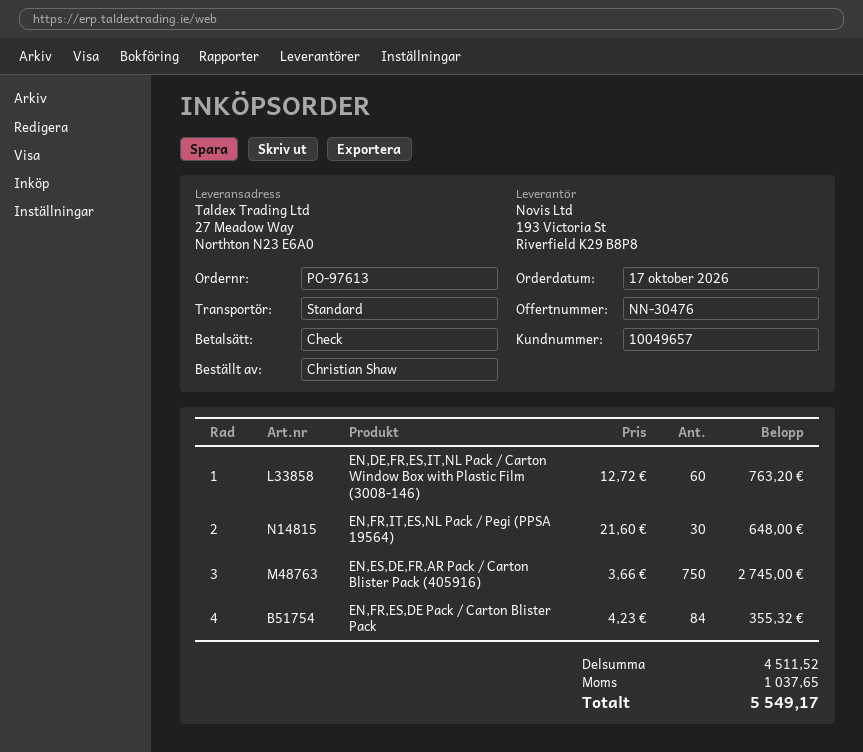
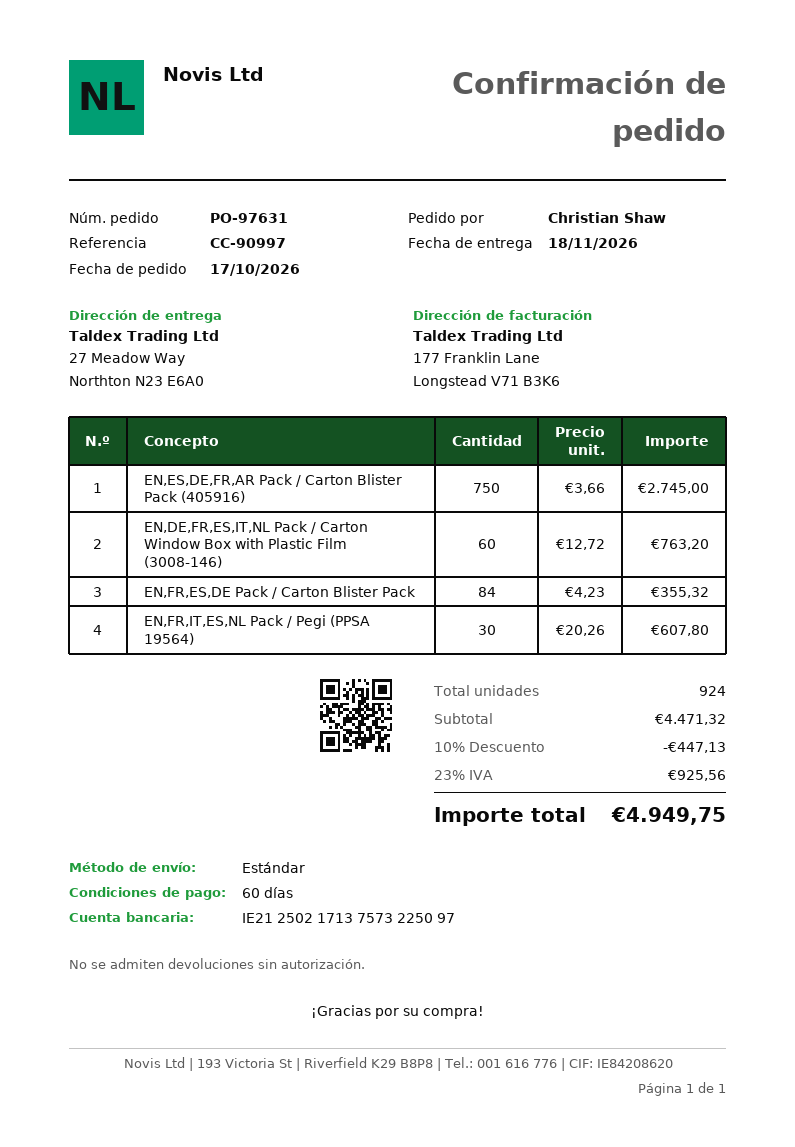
order number: PO-97613 -> PO-97631
EN,FR,IT,ES,NL Pack / Pegi (PPSA 19564): 30 x 21.60 = 648.00 -> 30 x 20.26 = 607.80
subtotal: 4511.52 -> 4471.32
discount: none -> 10% = 447.13
tax: 1037.65 -> 925.56
total: 5549.17 -> 4949.75

